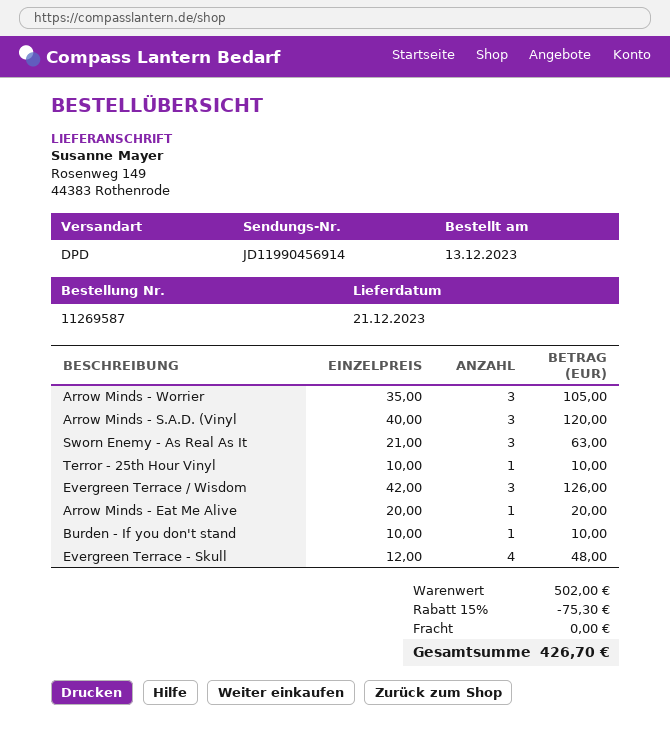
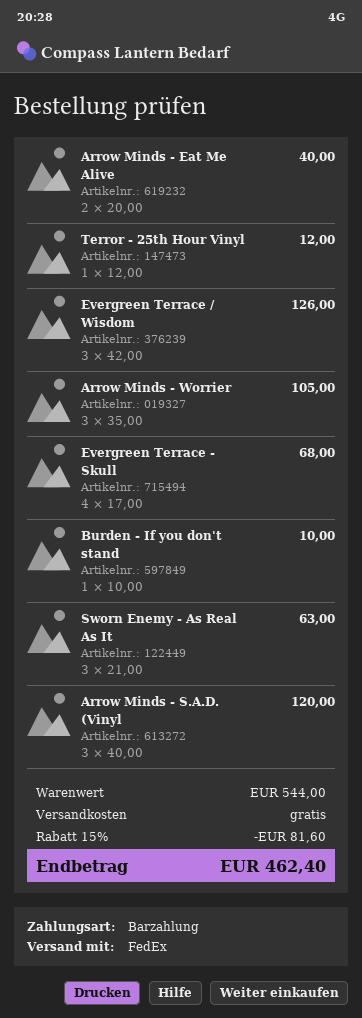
shipping method: DPD -> FedEx
Terror - 25th Hour Vinyl: 1 x 10.00 = 10.00 -> 1 x 12.00 = 12.00
Arrow Minds - Eat Me Alive: 1 x 20.00 = 20.00 -> 2 x 20.00 = 40.00
Evergreen Terrace - Skull: 4 x 12.00 = 48.00 -> 4 x 17.00 = 68.00
subtotal: 502.00 -> 544.00
discount: 15% = 75.30 -> 15% = 81.60
total: 426.70 -> 462.40

